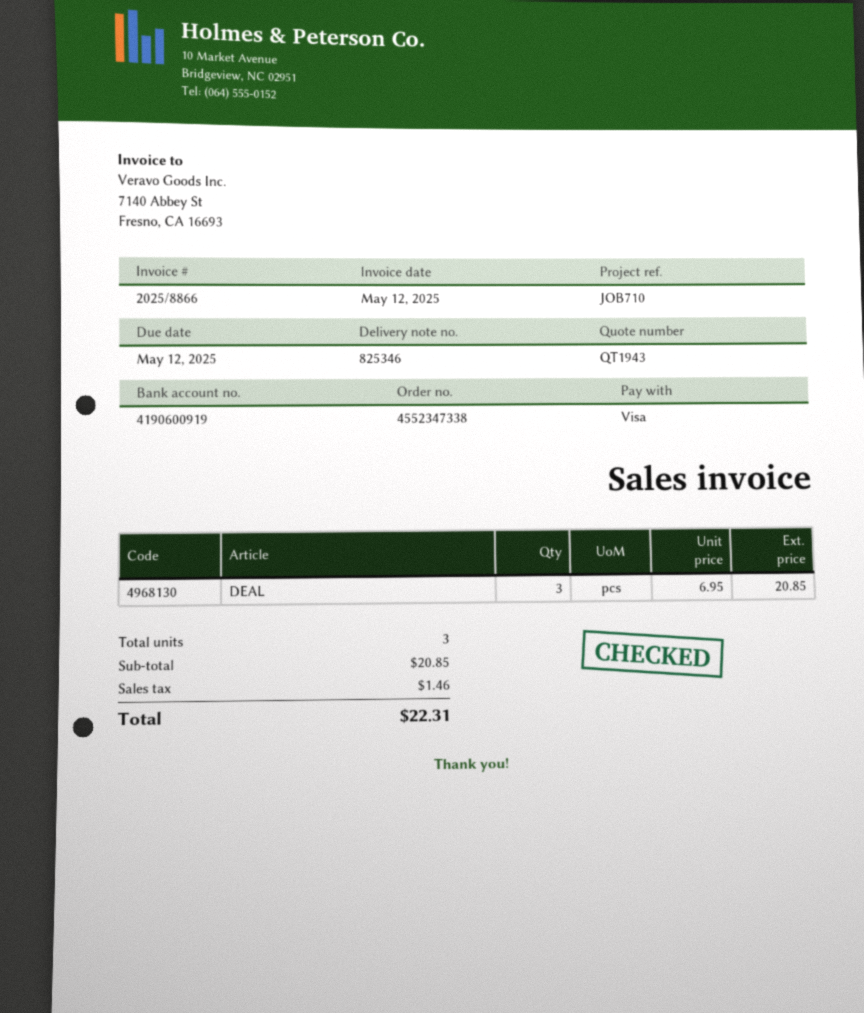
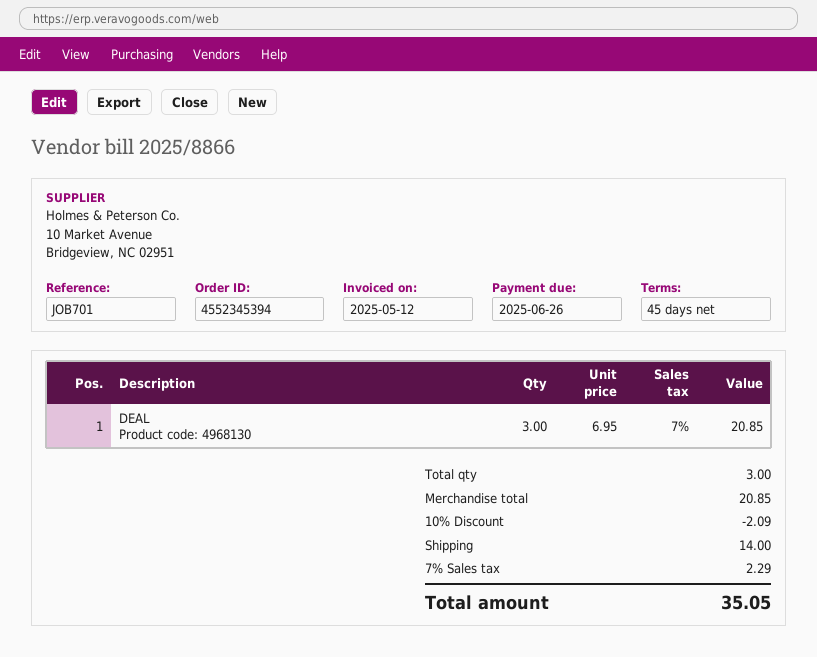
order number: 4552347338 -> 4552345394
due date: 2025-05-12 -> 2025-06-26
reference: JOB710 -> JOB701
discount: none -> 10% = 2.09
shipping: none -> 14.00
tax: 1.46 -> 2.29
total: 22.31 -> 35.05

